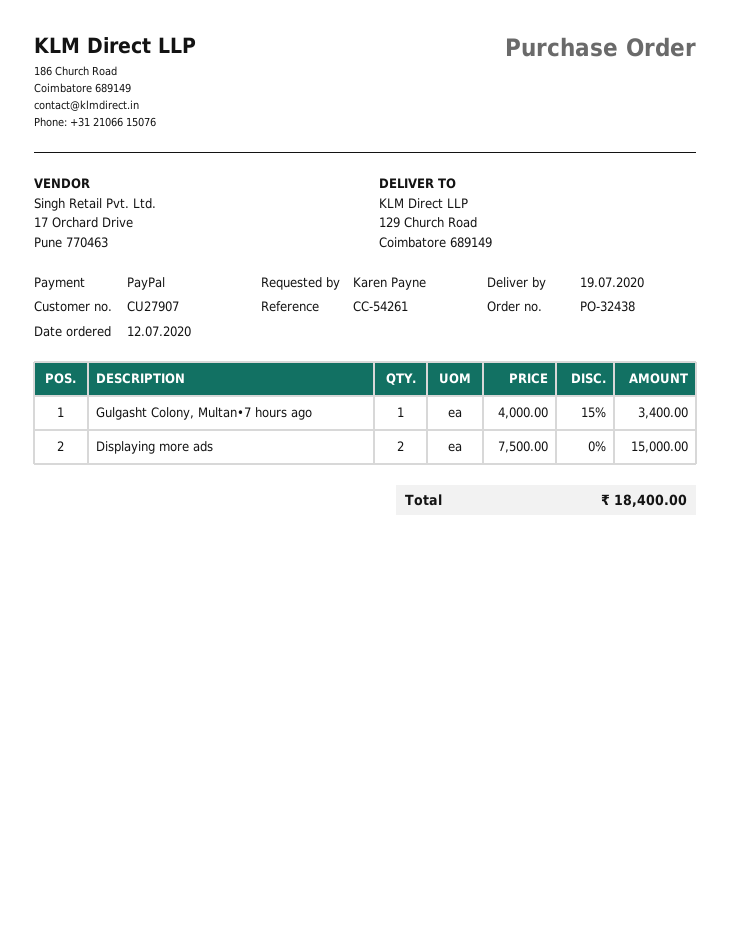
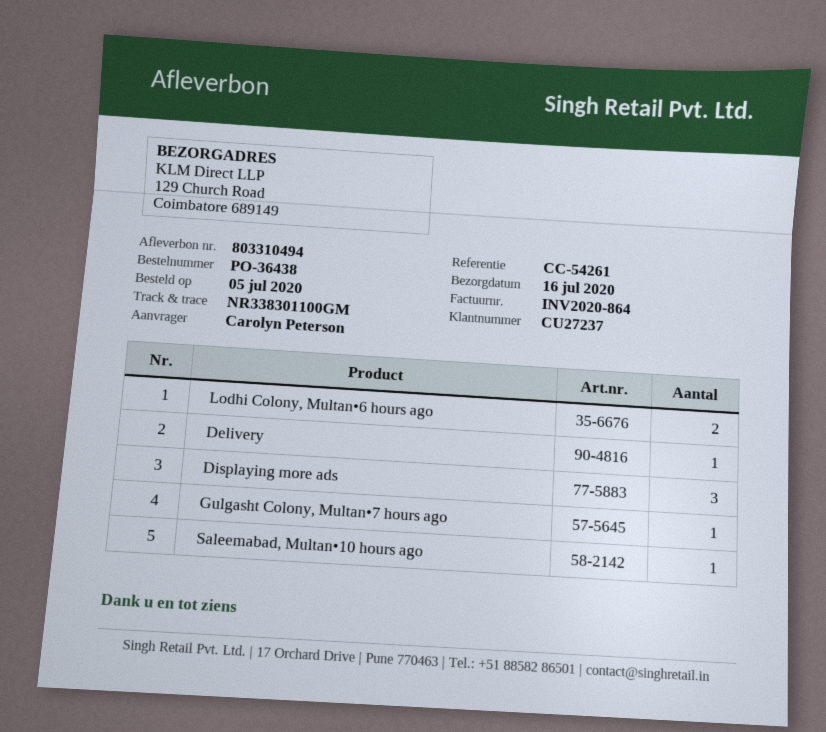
order number: PO-32438 -> PO-36438
order date: 2020-07-12 -> 2020-07-05
delivery date: 2020-07-19 -> 2020-07-16
customer number: CU27907 -> CU27237
ordered by: Karen Payne -> Carolyn Peterson
Displaying more ads: 2 -> 3
Lodhi Colony, Multan•6 hours ago: none -> 2
Delivery: none -> 1
Saleemabad, Multan•10 hours ago: none -> 1

